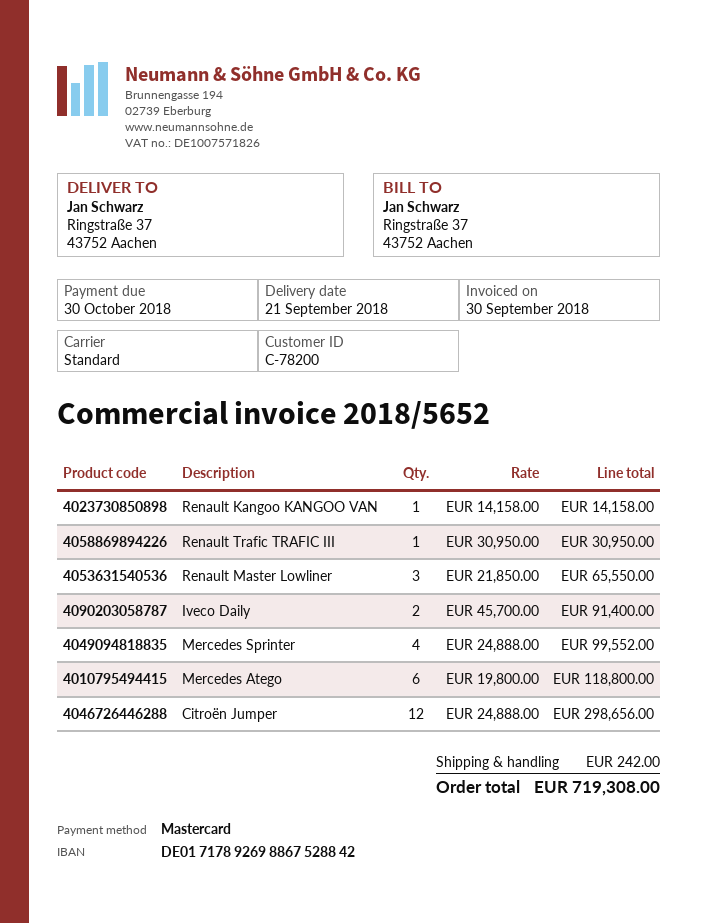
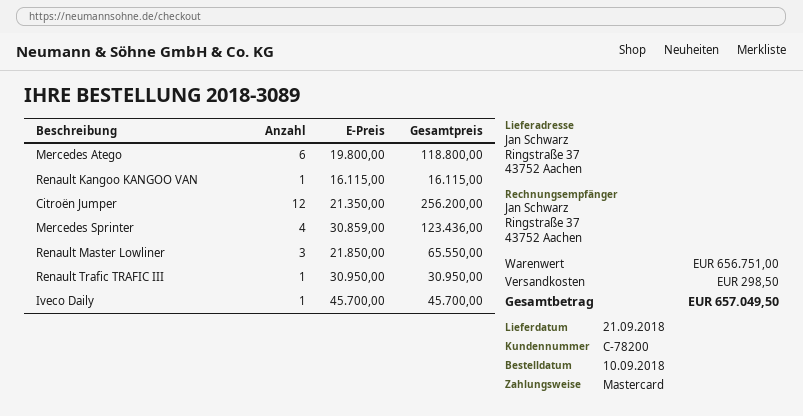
Renault Kangoo KANGOO VAN: 1 x 14158.00 = 14158.00 -> 1 x 16115.00 = 16115.00
Iveco Daily: 2 x 45700.00 = 91400.00 -> 1 x 45700.00 = 45700.00
Mercedes Sprinter: 4 x 24888.00 = 99552.00 -> 4 x 30859.00 = 123436.00
Citroën Jumper: 12 x 24888.00 = 298656.00 -> 12 x 21350.00 = 256200.00
shipping: 242.00 -> 298.50
total: 719308.00 -> 657049.50

